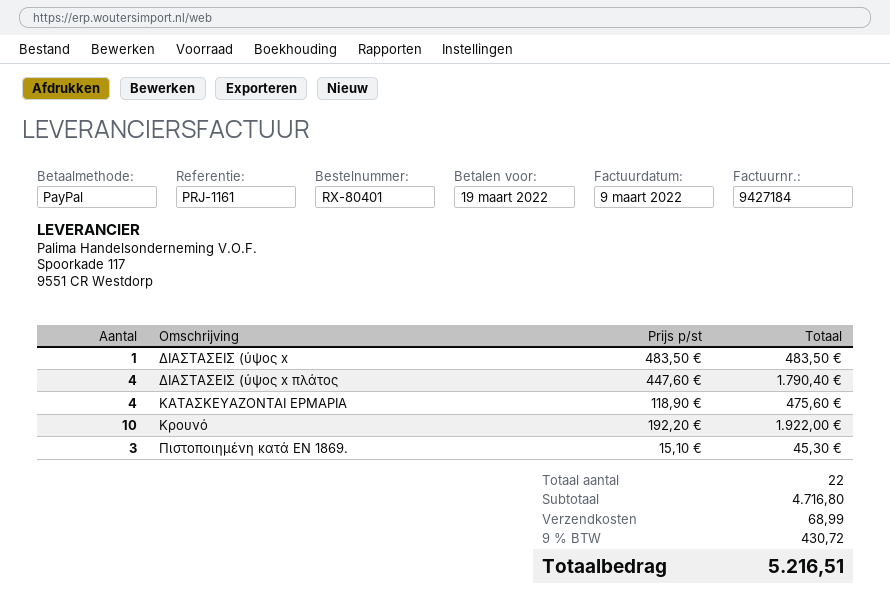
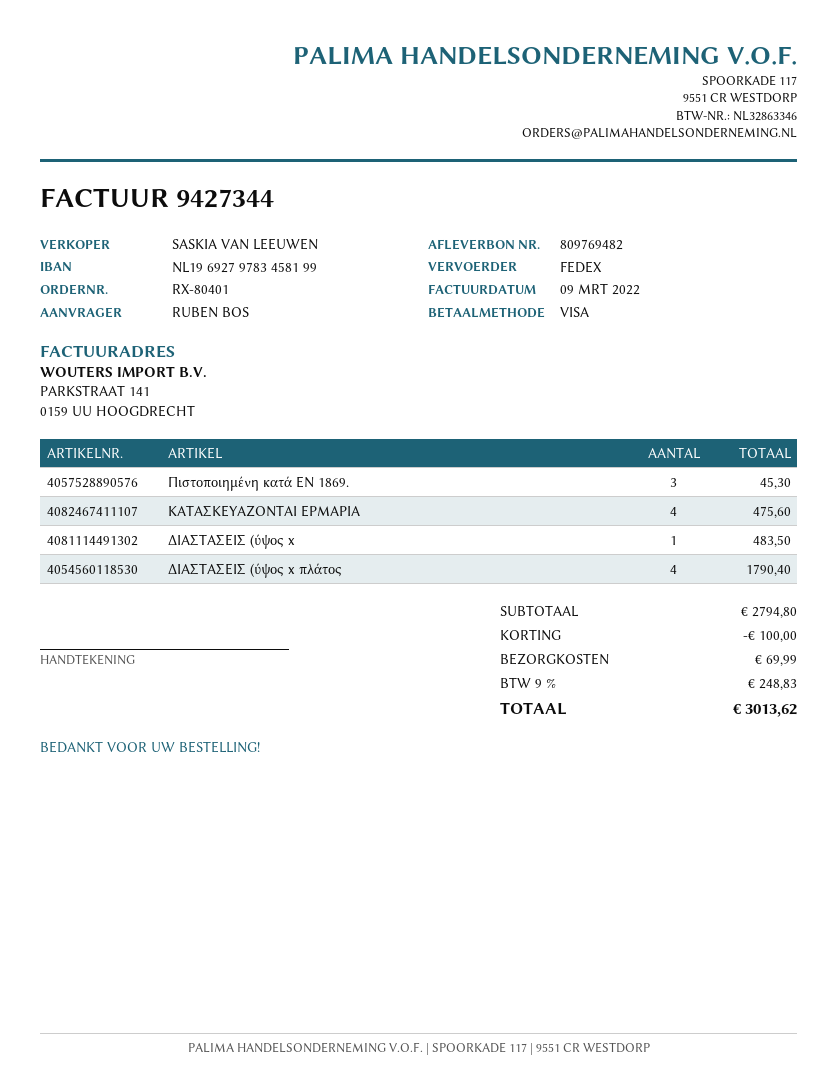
invoice number: 9427184 -> 9427344
payment method: PayPal -> Visa
Κρουνό: 10 for 1922.00 -> none
subtotal: 4716.80 -> 2794.80
discount: none -> 100.00
shipping: 68.99 -> 69.99
tax: 9% = 430.72 -> 9% = 248.83
total: 5216.51 -> 3013.62

